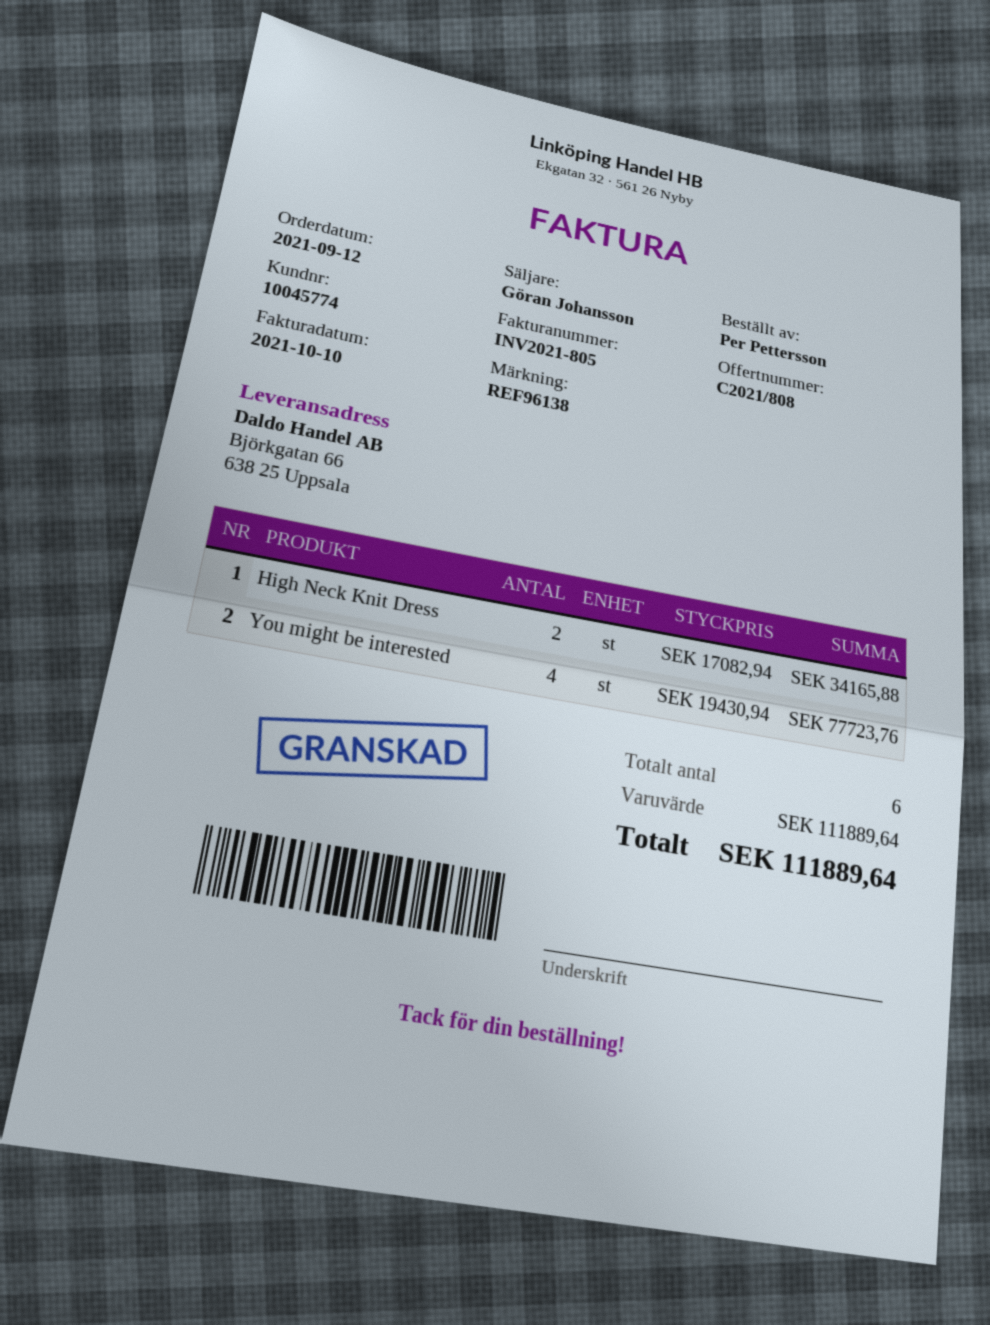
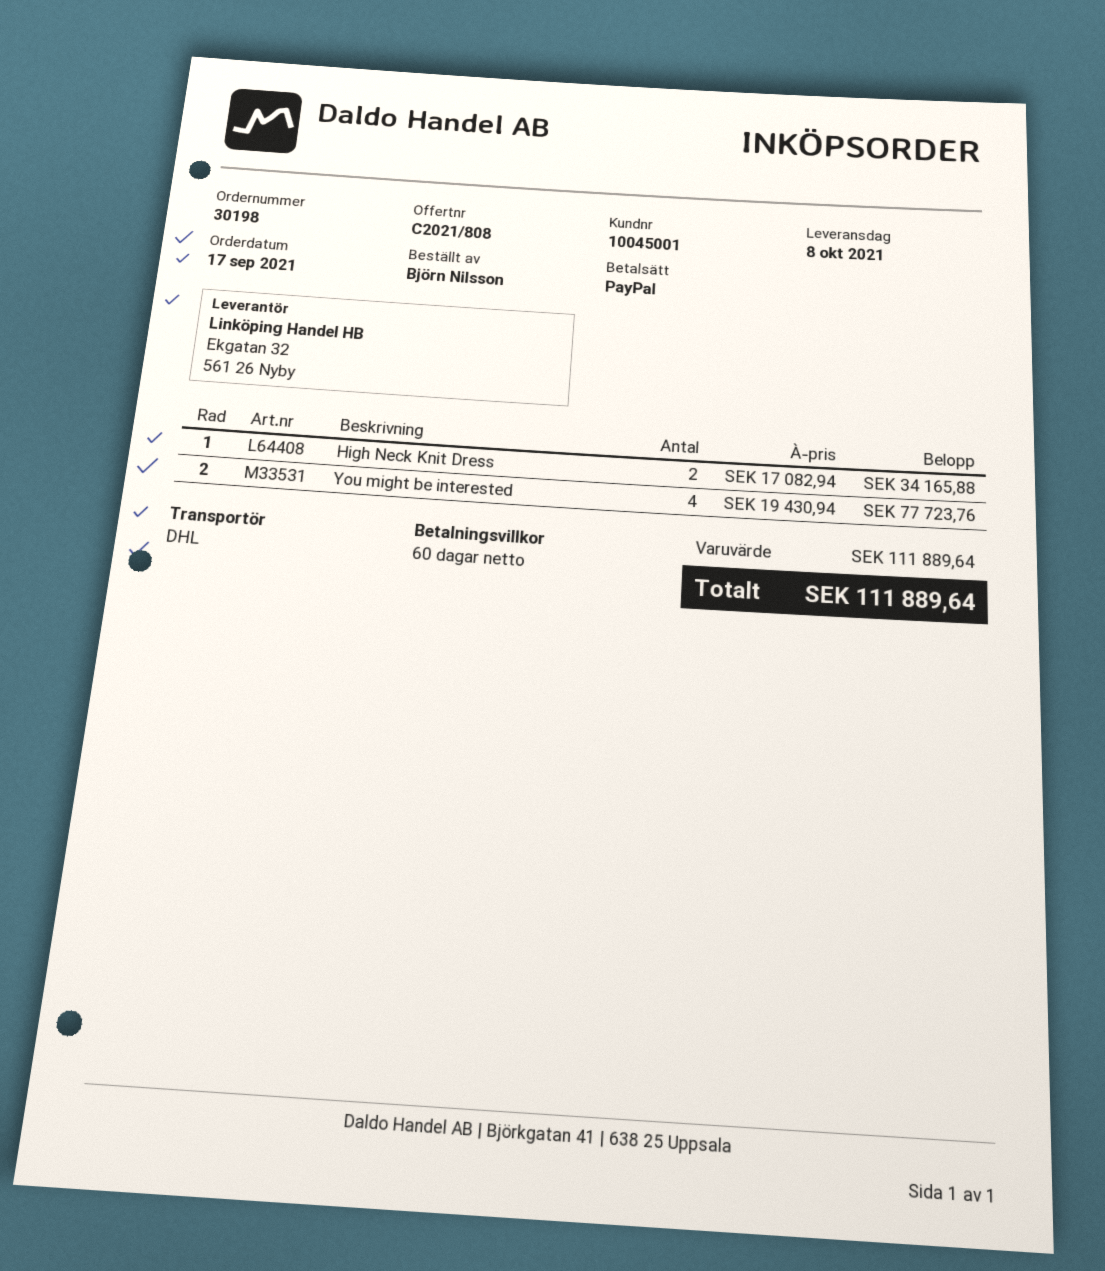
order date: 2021-09-12 -> 2021-09-17
customer number: 10045774 -> 10045001
ordered by: Per Pettersson -> Björn Nilsson

